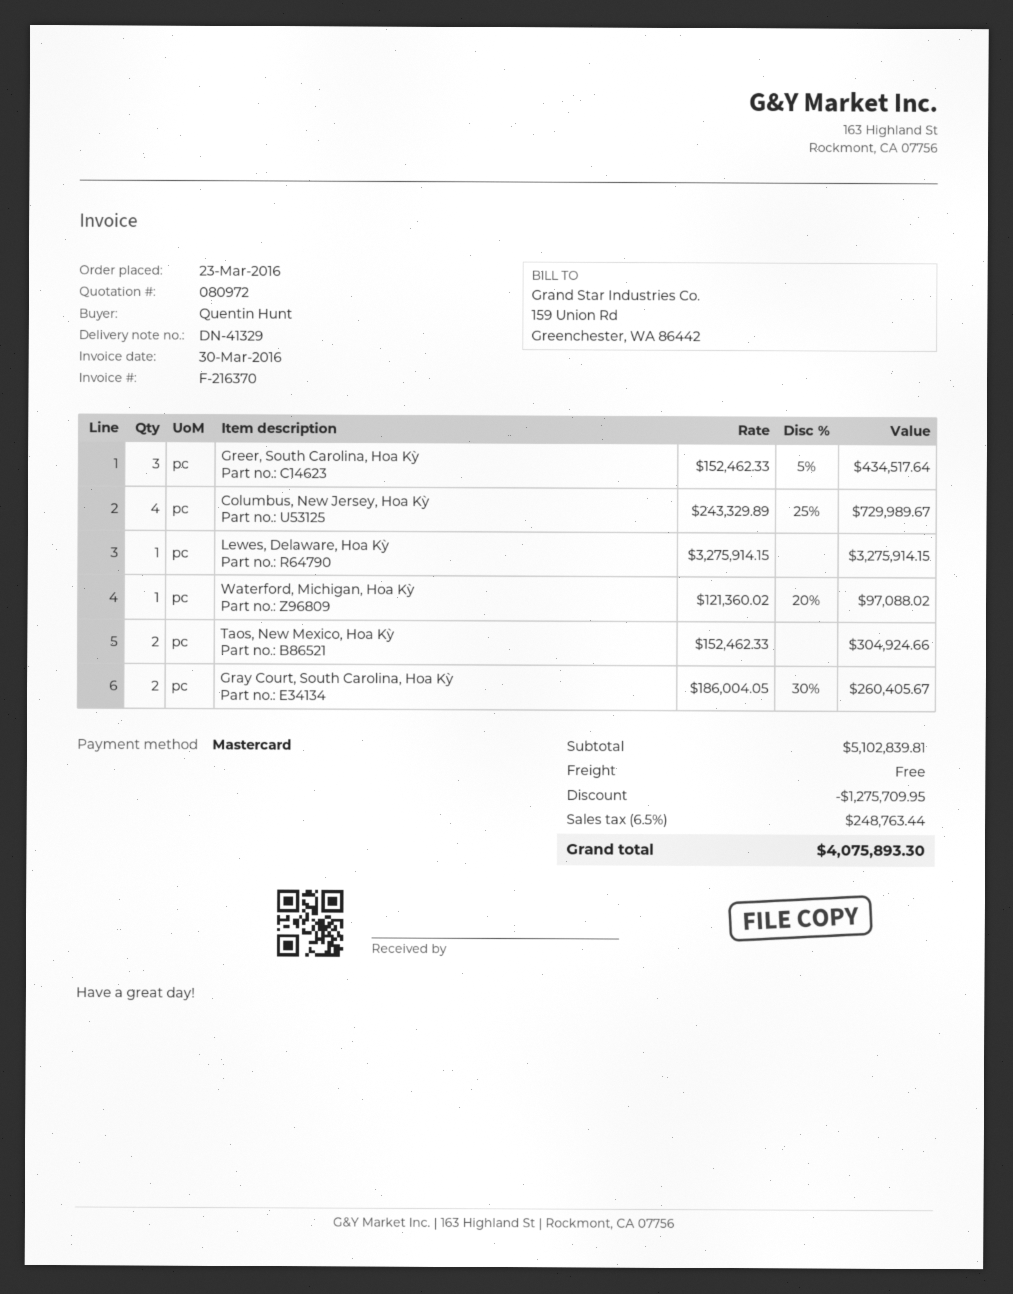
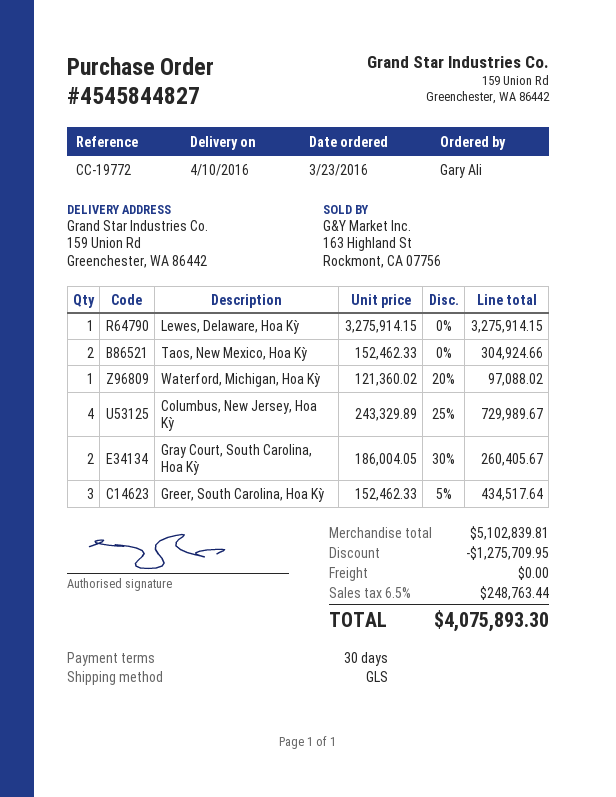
ordered by: Quentin Hunt -> Gary Ali

